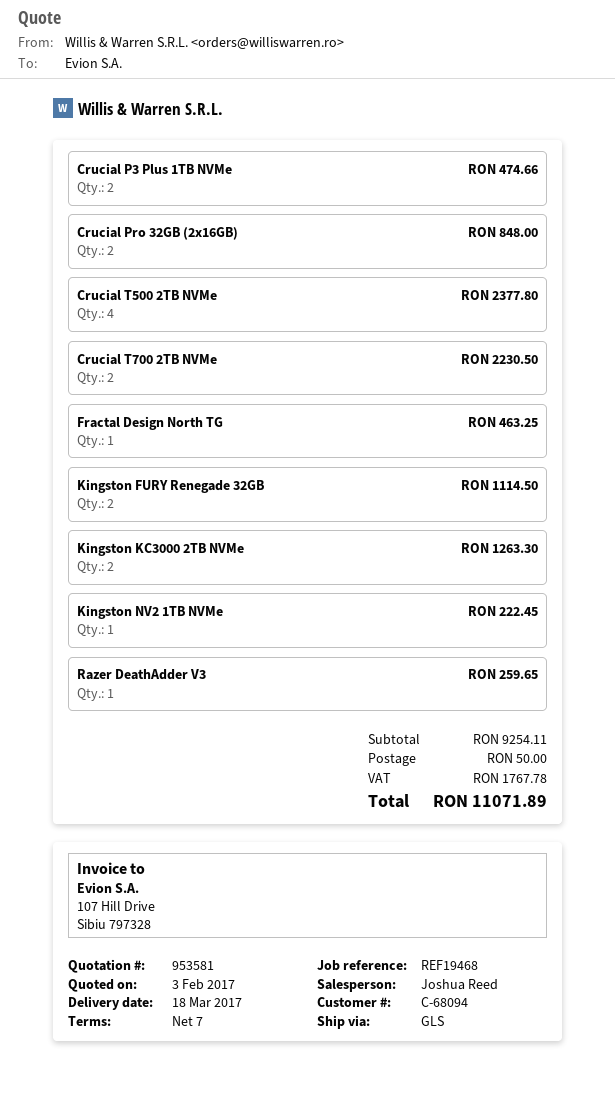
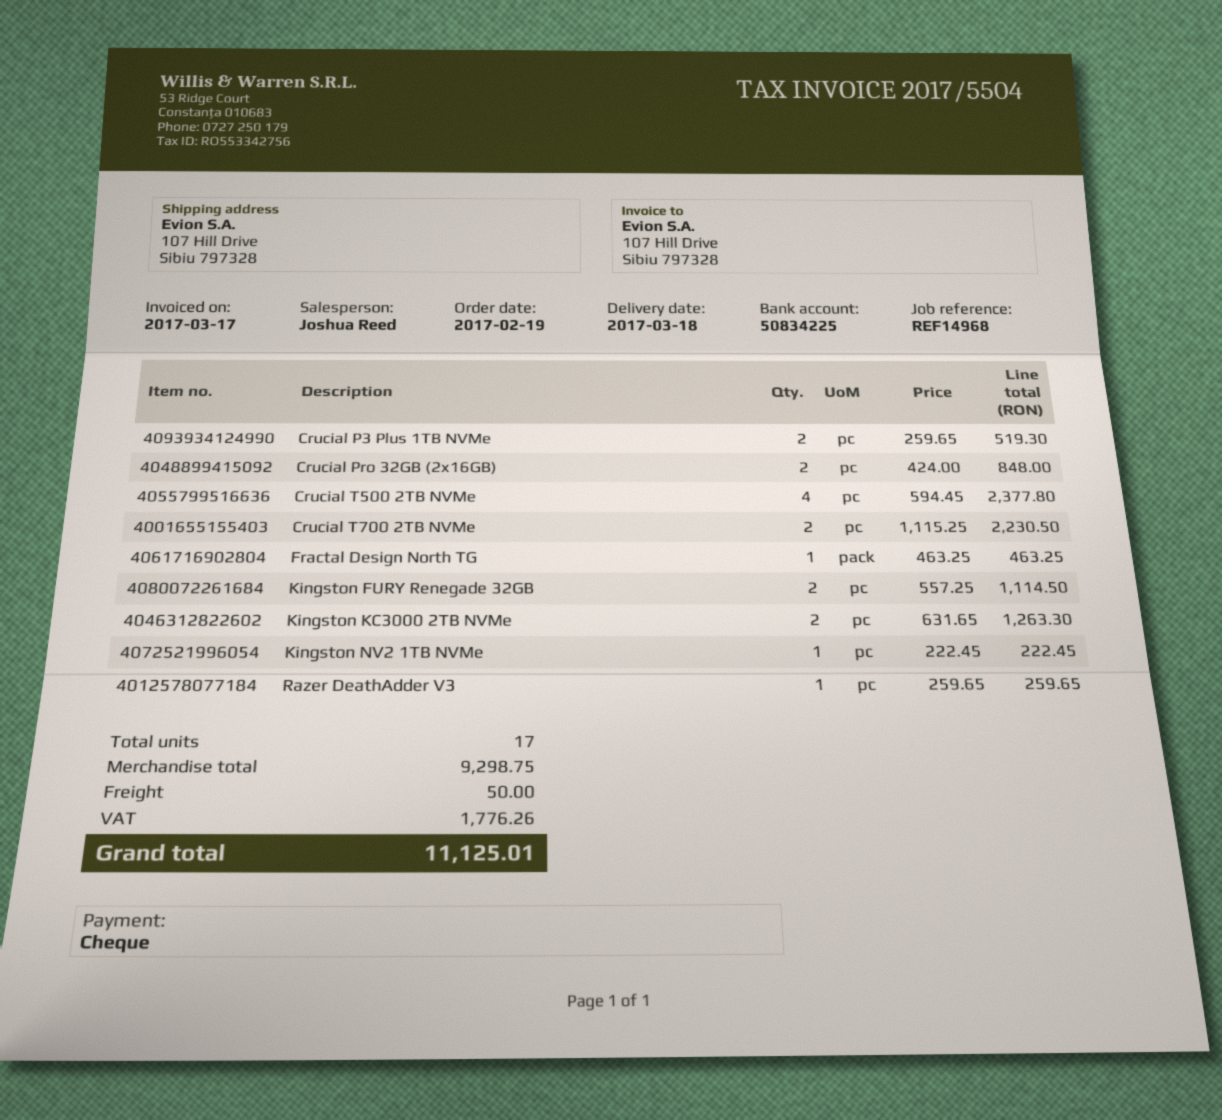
reference: REF19468 -> REF14968
Crucial P3 Plus 1TB NVMe: 2 for 474.66 -> 2 for 519.30
subtotal: 9254.11 -> 9298.75
tax: 1767.78 -> 1776.26
total: 11071.89 -> 11125.01

